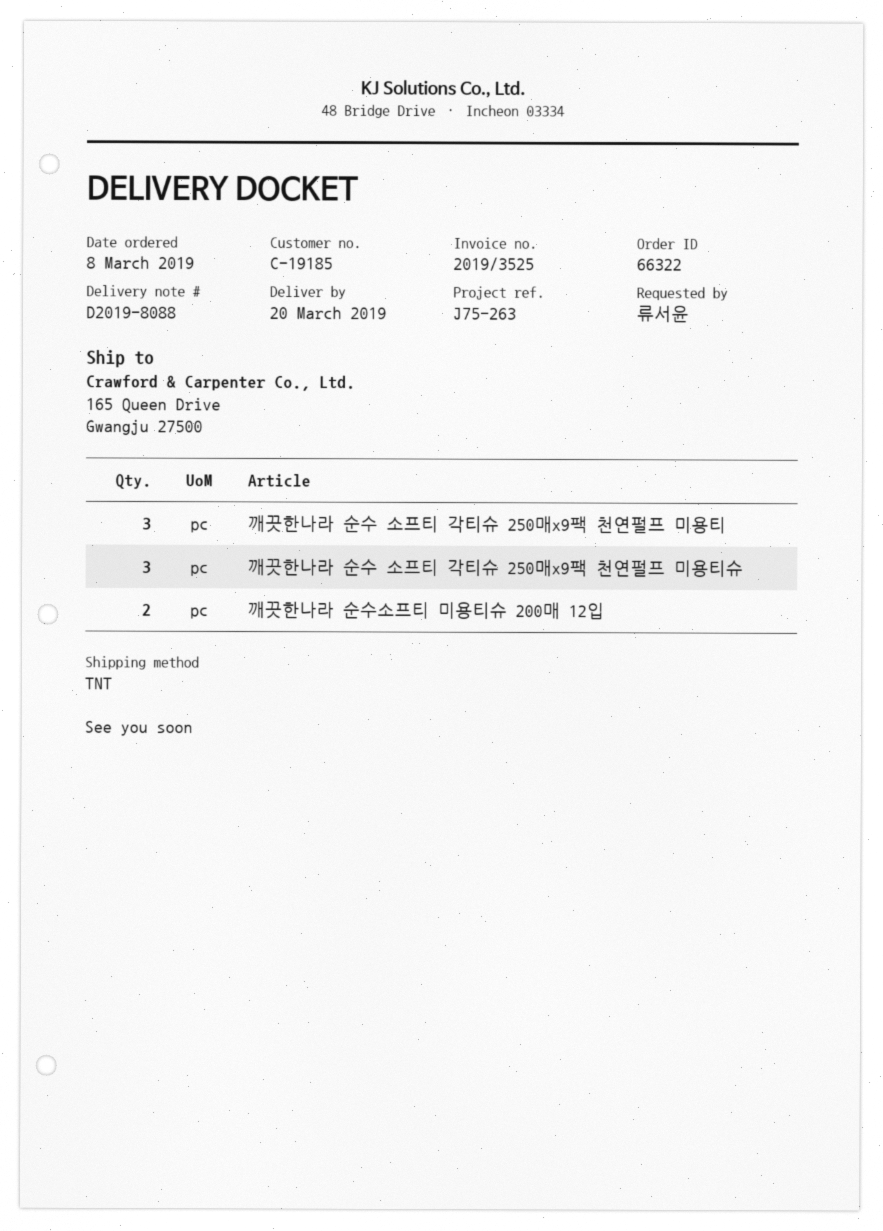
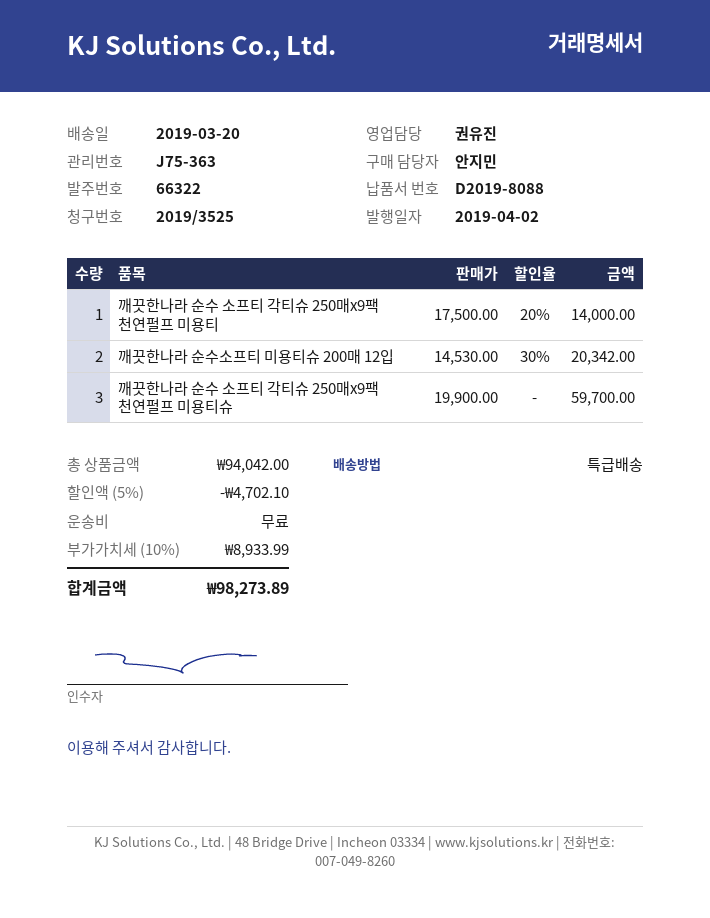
reference: J75-263 -> J75-363
ordered by: 류서윤 -> 안지민
shipping method: TNT -> express
깨끗한나라 순수 소프티 각티슈 250매x9팩 천연펄프 미용티: 3 -> 1

